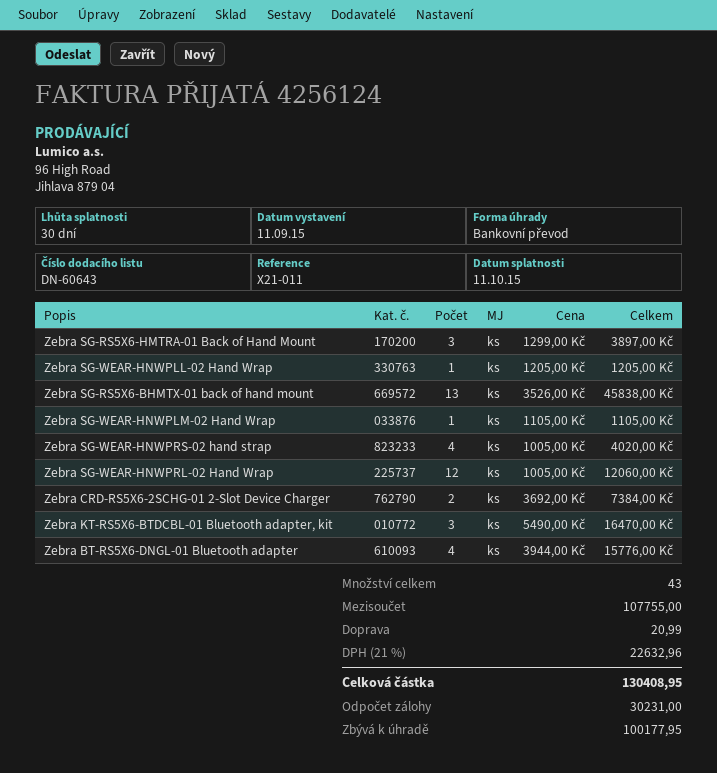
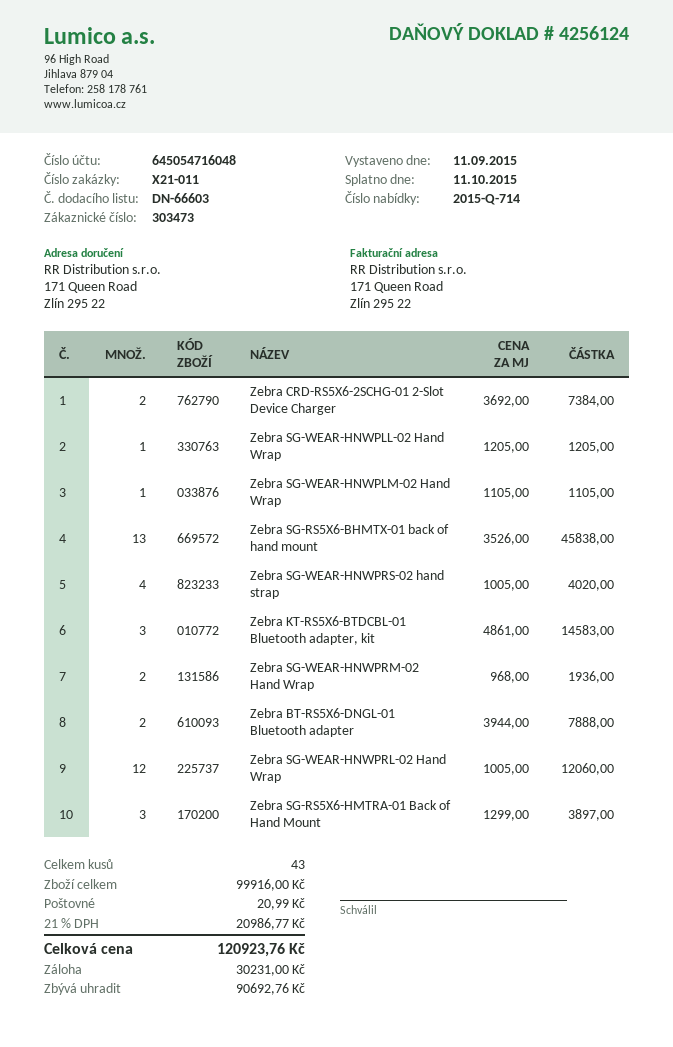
delivery note number: DN-60643 -> DN-66603
Zebra KT-RS5X6-BTDCBL-01 Bluetooth adapter, kit: 3 x 5490.00 = 16470.00 -> 3 x 4861.00 = 14583.00
Zebra BT-RS5X6-DNGL-01 Bluetooth adapter: 4 x 3944.00 = 15776.00 -> 2 x 3944.00 = 7888.00
Zebra SG-WEAR-HNWPRM-02 Hand Wrap: none -> 2 x 968.00 = 1936.00
subtotal: 107755.00 -> 99916.00
tax: 21% = 22632.96 -> 21% = 20986.77
total: 130408.95 -> 120923.76
balance: 100177.95 -> 90692.76

